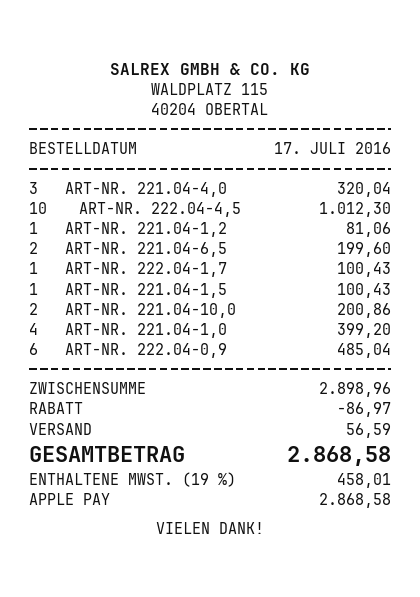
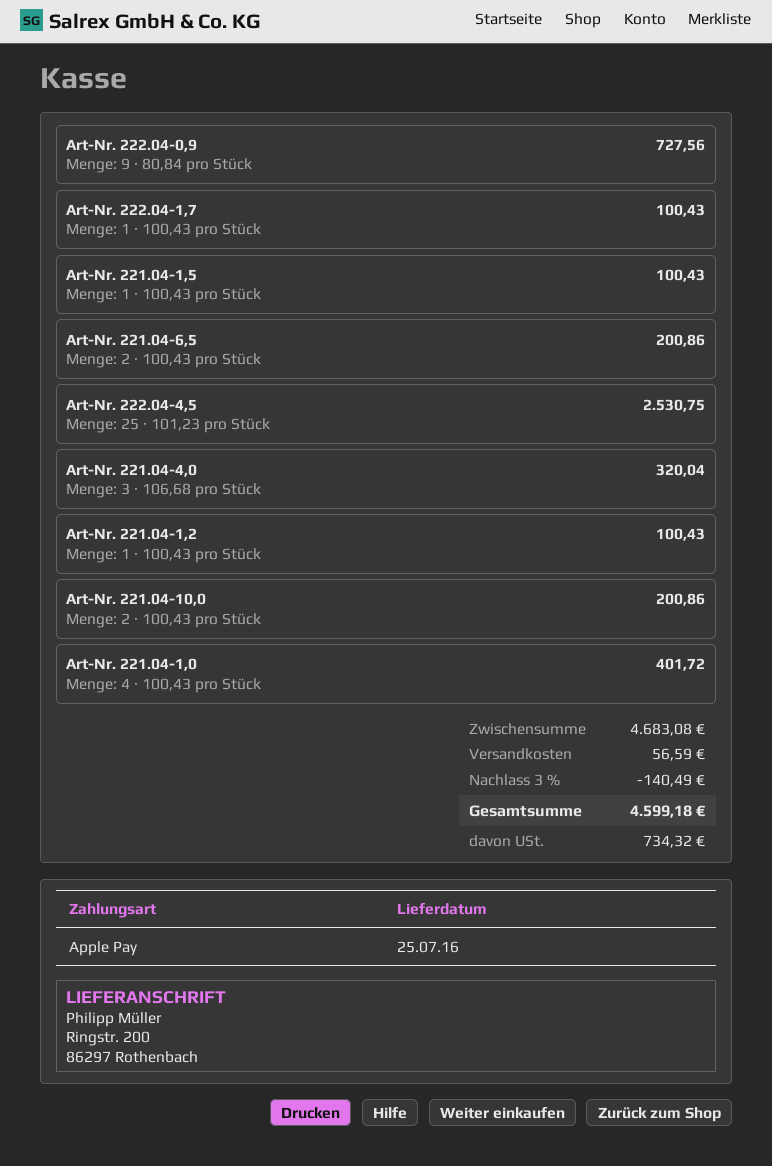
ART-NR. 222.04-4,5: 10 for 1012.30 -> 25 for 2530.75
ART-NR. 221.04-1,2: 1 for 81.06 -> 1 for 100.43
ART-NR. 221.04-6,5: 2 for 199.60 -> 2 for 200.86
ART-NR. 221.04-1,0: 4 for 399.20 -> 4 for 401.72
ART-NR. 222.04-0,9: 6 for 485.04 -> 9 for 727.56
subtotal: 2898.96 -> 4683.08
discount: 86.97 -> 140.49
tax: 458.01 -> 734.32
total: 2868.58 -> 4599.18

